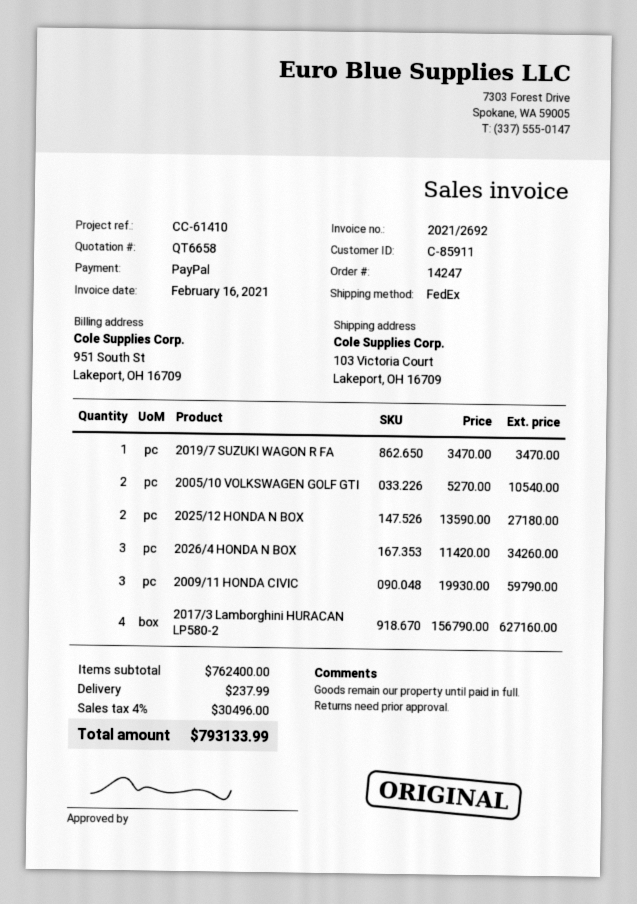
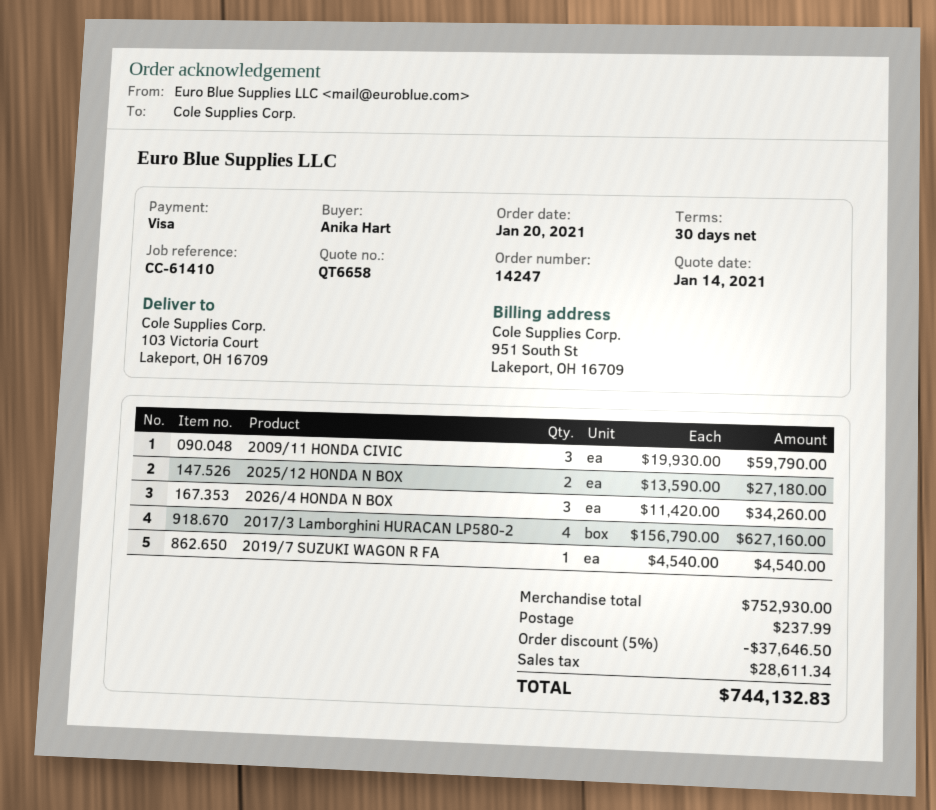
payment method: PayPal -> Visa
2019/7 SUZUKI WAGON R FA: 1 x 3470.00 = 3470.00 -> 1 x 4540.00 = 4540.00
2005/10 VOLKSWAGEN GOLF GTI: 2 x 5270.00 = 10540.00 -> none
subtotal: 762400.00 -> 752930.00
discount: none -> 5% = 37646.50
tax: 30496.00 -> 28611.34
total: 793133.99 -> 744132.83

